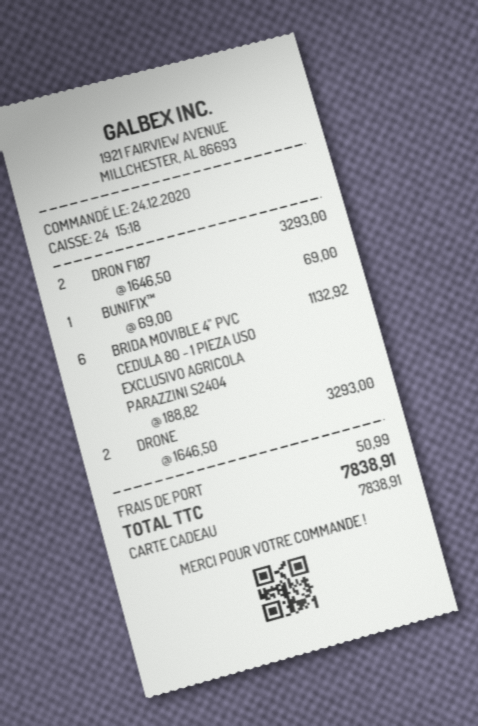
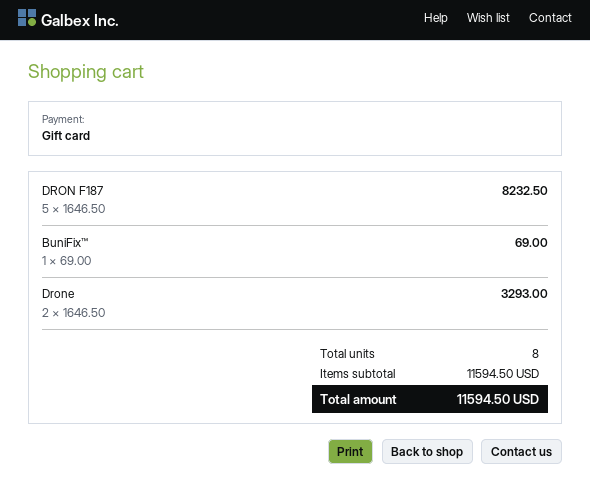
DRON F187: 2 x 1646.50 = 3293.00 -> 5 x 1646.50 = 8232.50
BRIDA MOVIBLE 4" PVC CEDULA 80 - 1 PIEZA USO EXCLUSIVO AGRICOLA PARAZZINI S2404: 6 x 188.82 = 1132.92 -> none
shipping: 50.99 -> none
total: 7838.91 -> 11594.50

